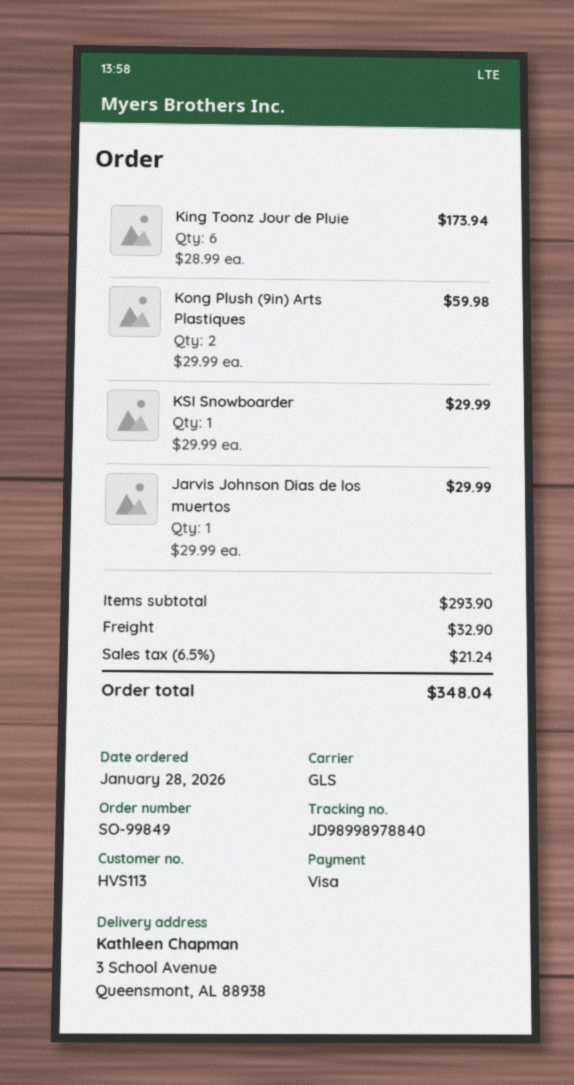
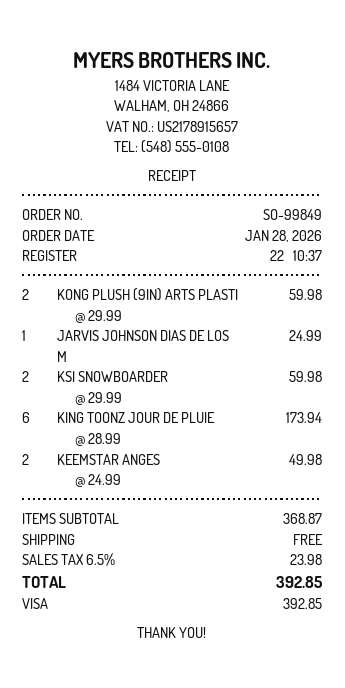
KSI Snowboarder: 1 x 29.99 = 29.99 -> 2 x 29.99 = 59.98
Jarvis Johnson Dias de los muertos: 1 x 29.99 = 29.99 -> 1 x 24.99 = 24.99
KEEMSTAR ANGES: none -> 2 x 24.99 = 49.98
subtotal: 293.90 -> 368.87
shipping: 32.90 -> 0.00
tax: 6.5% = 21.24 -> 6.5% = 23.98
total: 348.04 -> 392.85

